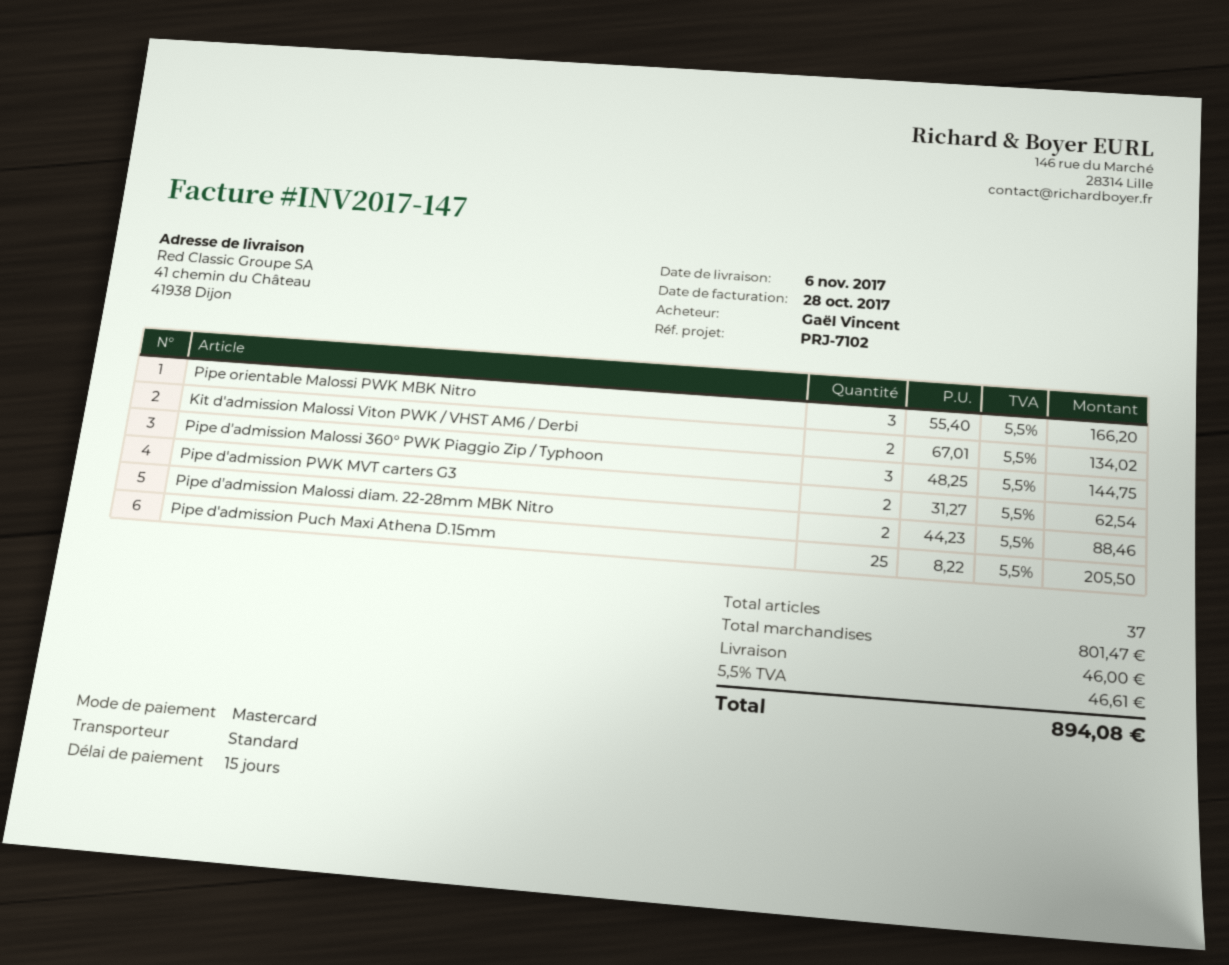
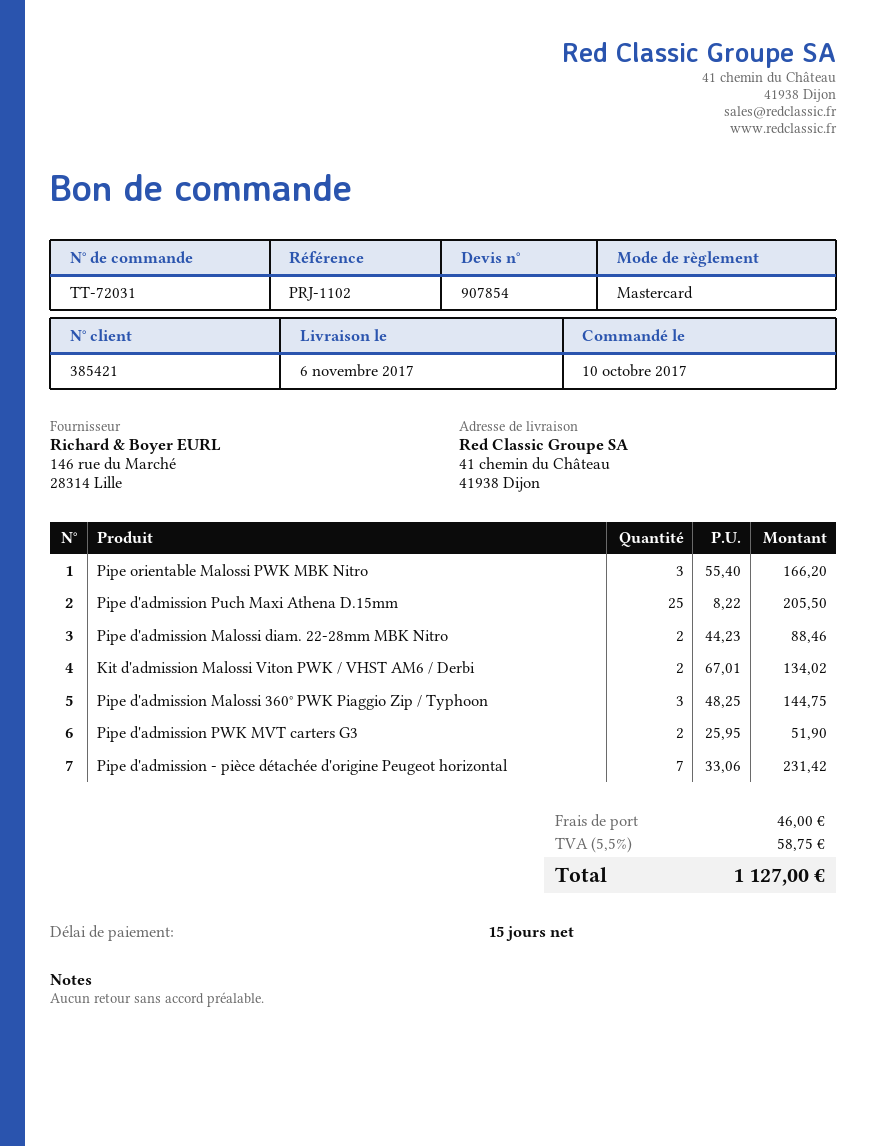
reference: PRJ-7102 -> PRJ-1102
Pipe d'admission PWK MVT carters G3: 2 x 31.27 = 62.54 -> 2 x 25.95 = 51.90
Pipe d'admission - pièce détachée d'origine Peugeot horizontal: none -> 7 x 33.06 = 231.42
tax: 5.5% = 46.61 -> 5.5% = 58.75
total: 894.08 -> 1127.00

